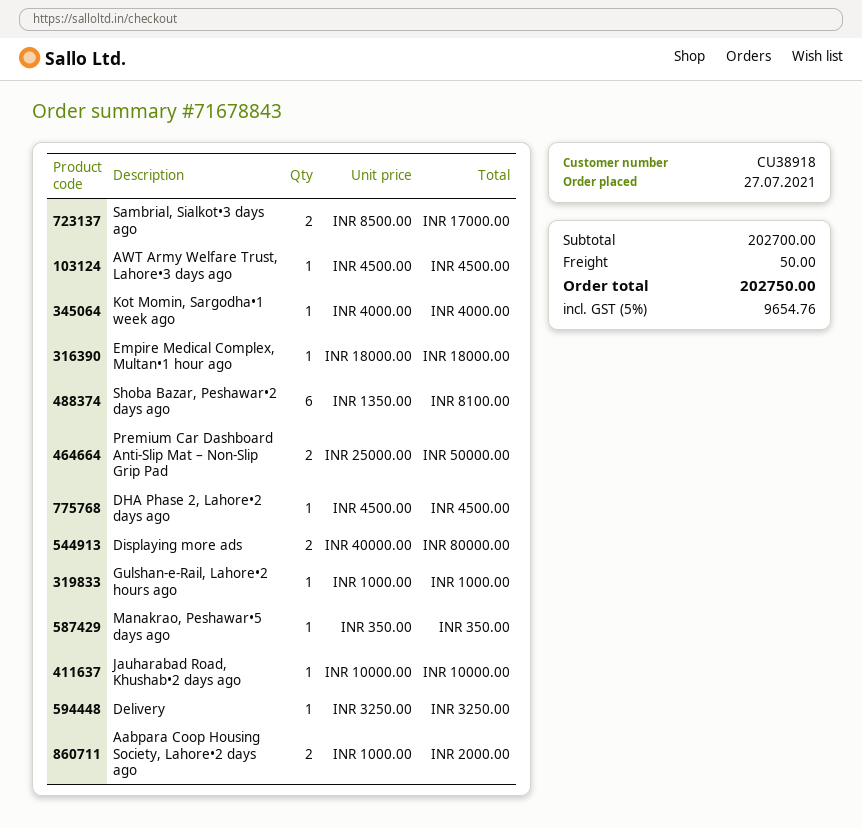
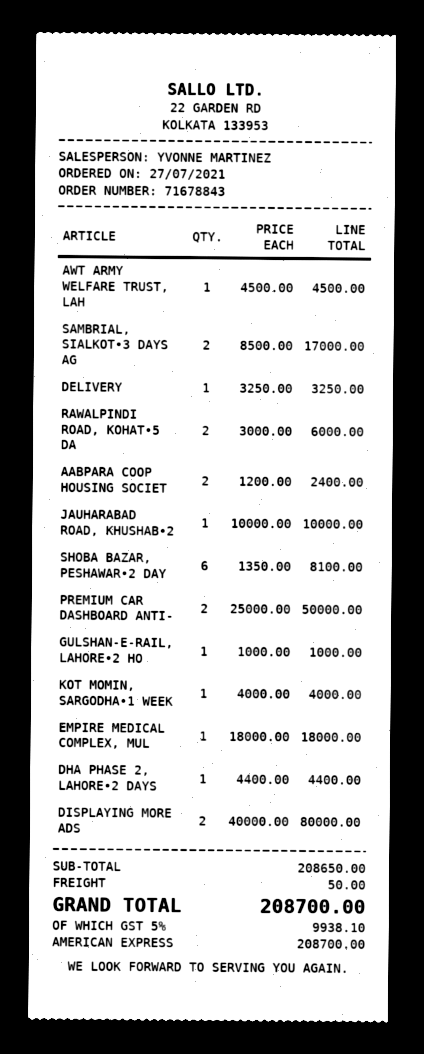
DHA Phase 2, Lahore•2 days ago: 1 x 4500.00 = 4500.00 -> 1 x 4400.00 = 4400.00
Manakrao, Peshawar•5 days ago: 1 x 350.00 = 350.00 -> none
Aabpara Coop Housing Society, Lahore•2 days ago: 2 x 1000.00 = 2000.00 -> 2 x 1200.00 = 2400.00
RAWALPINDI ROAD, KOHAT•5 DA: none -> 2 x 3000.00 = 6000.00
subtotal: 202700.00 -> 208650.00
tax: 5% = 9654.76 -> 5% = 9938.10
total: 202750.00 -> 208700.00

